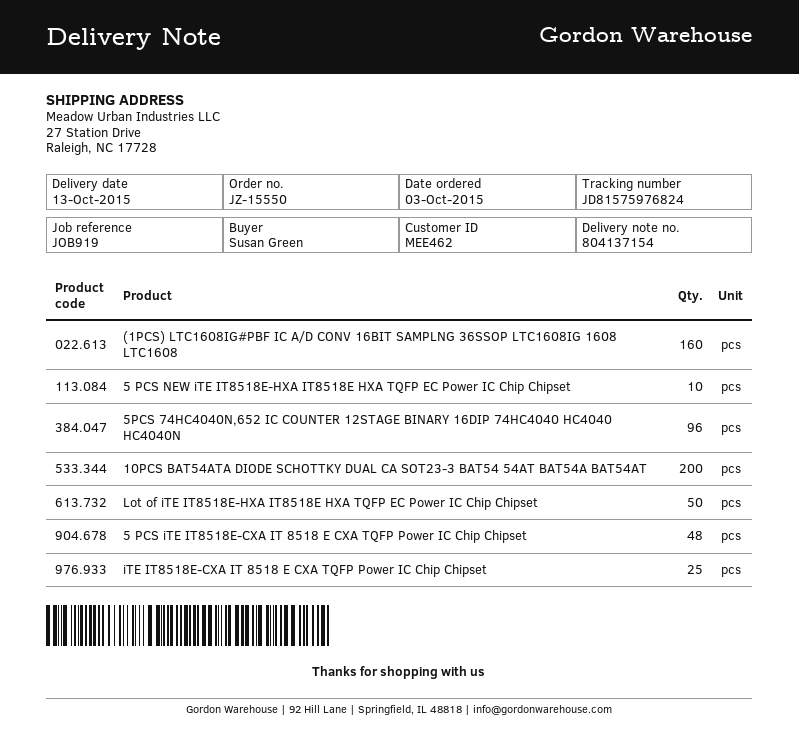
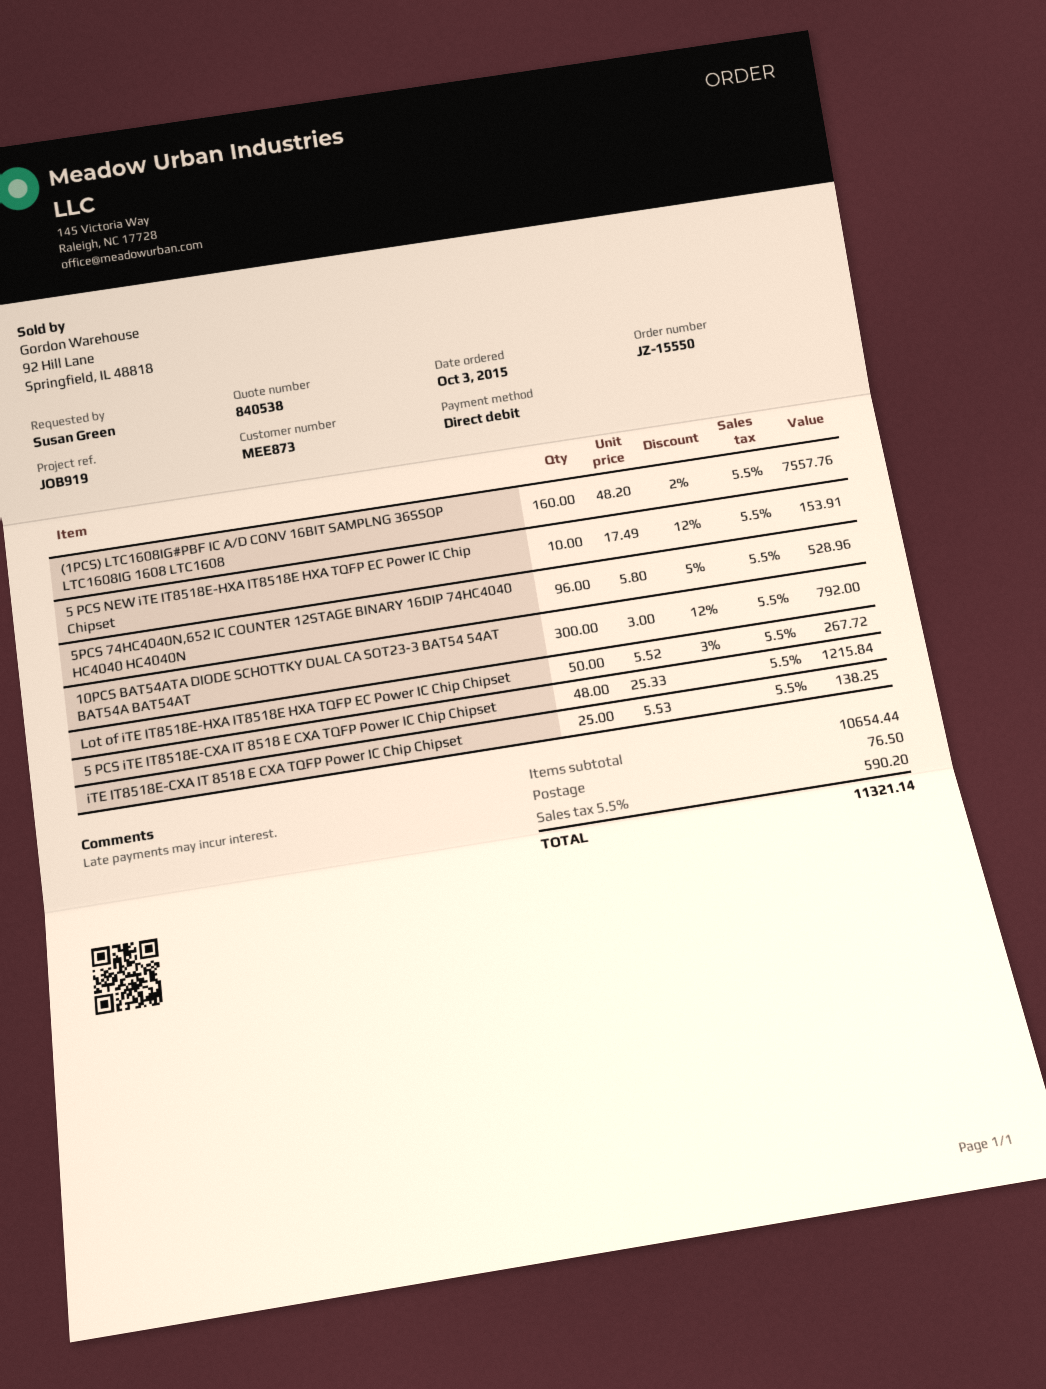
customer number: MEE462 -> MEE873
10PCS BAT54ATA DIODE SCHOTTKY DUAL CA SOT23-3 BAT54 54AT BAT54A BAT54AT: 200 -> 300

